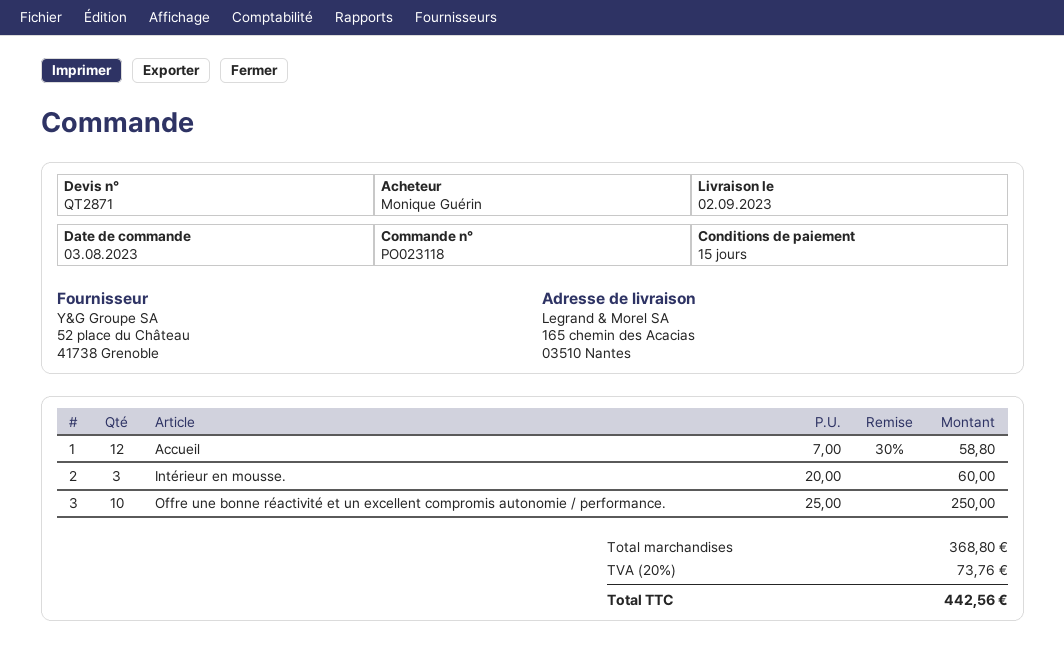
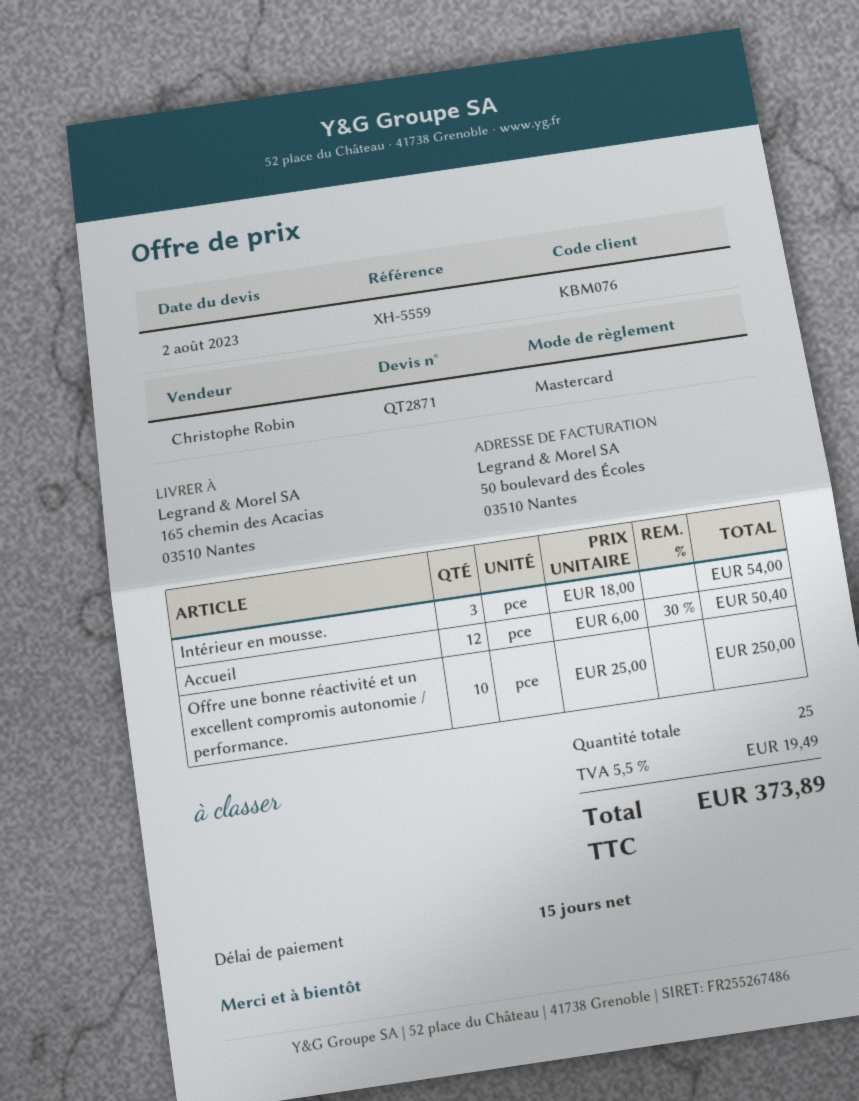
Accueil: 12 x 7.00 - 30% = 58.80 -> 12 x 6.00 - 30% = 50.40
Intérieur en mousse.: 3 x 20.00 = 60.00 -> 3 x 18.00 = 54.00
tax: 20% = 73.76 -> 5.5% = 19.49
total: 442.56 -> 373.89

